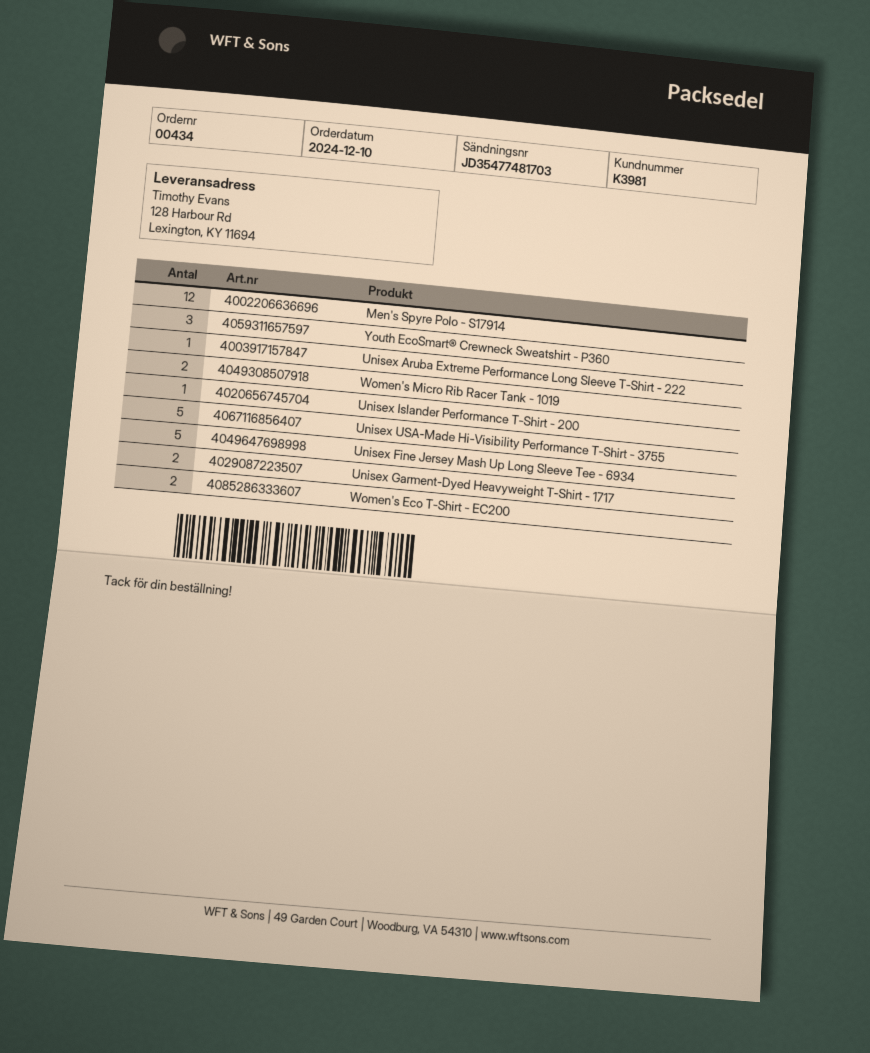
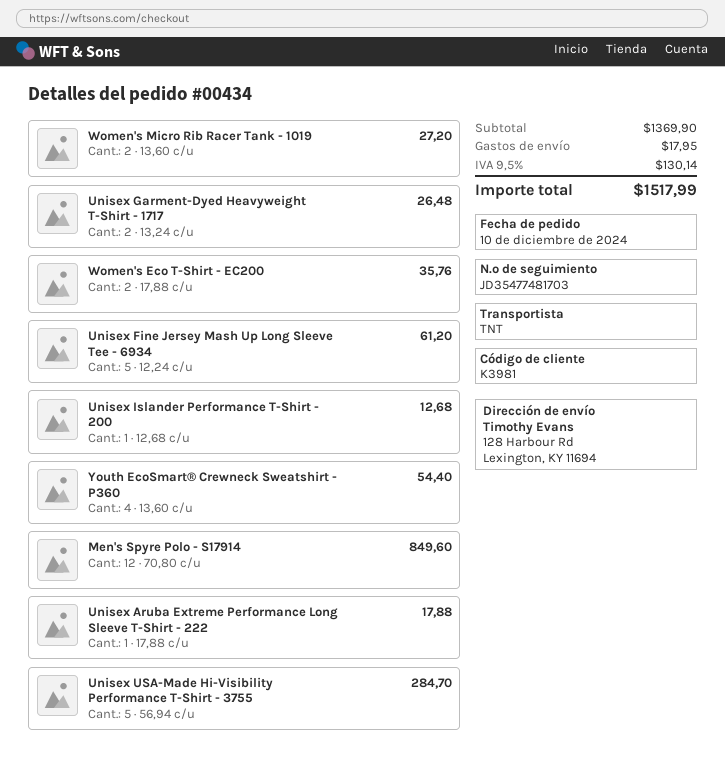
Youth EcoSmart® Crewneck Sweatshirt - P360: 3 -> 4

